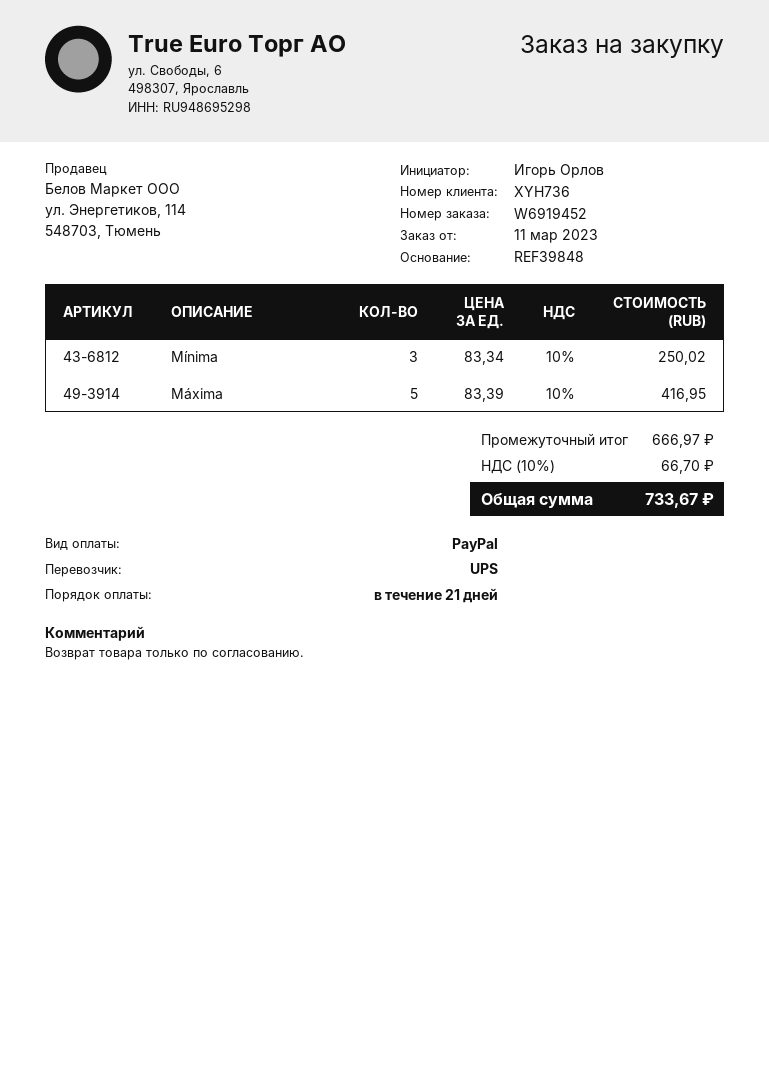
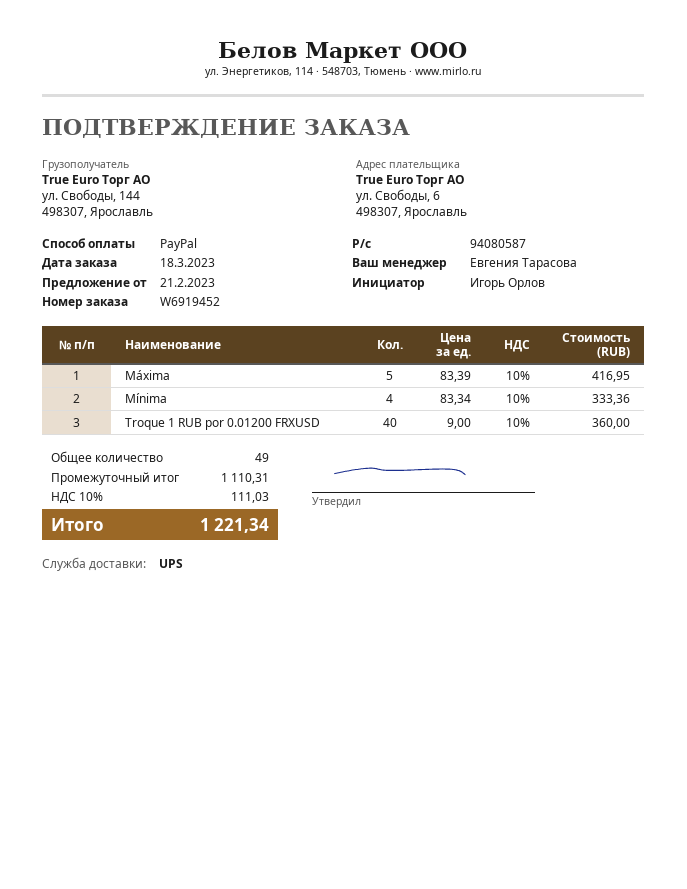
order date: 2023-03-11 -> 2023-03-18
Mínima: 3 x 83.34 = 250.02 -> 4 x 83.34 = 333.36
Troque 1 RUB por 0.01200 FRXUSD: none -> 40 x 9.00 = 360.00
subtotal: 666.97 -> 1110.31
tax: 10% = 66.70 -> 10% = 111.03
total: 733.67 -> 1221.34

